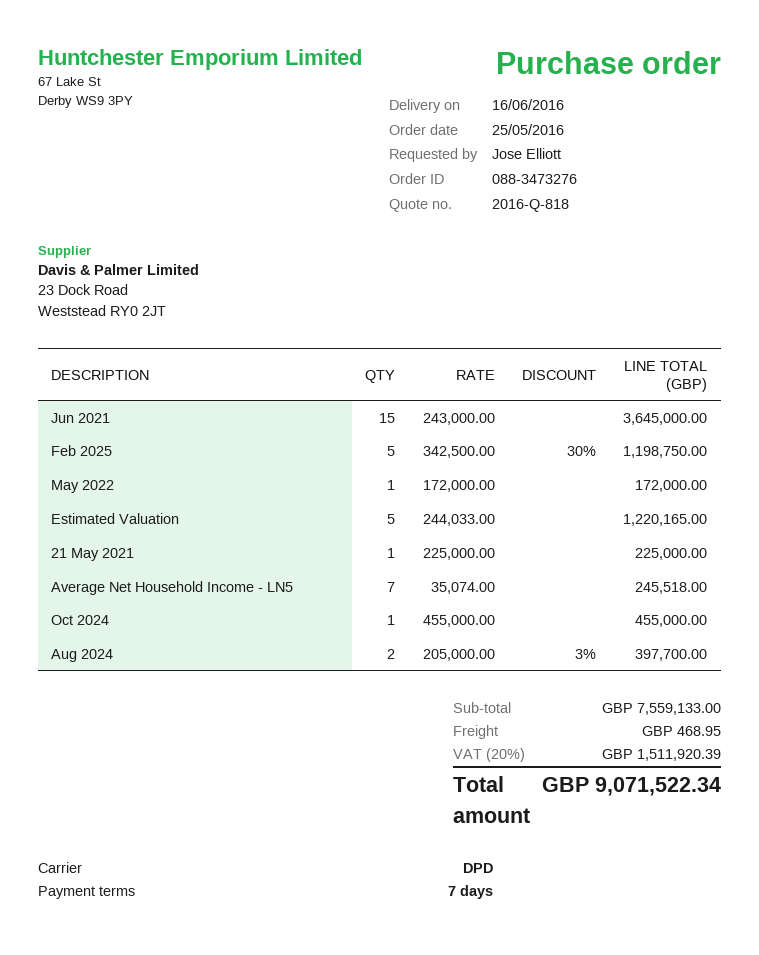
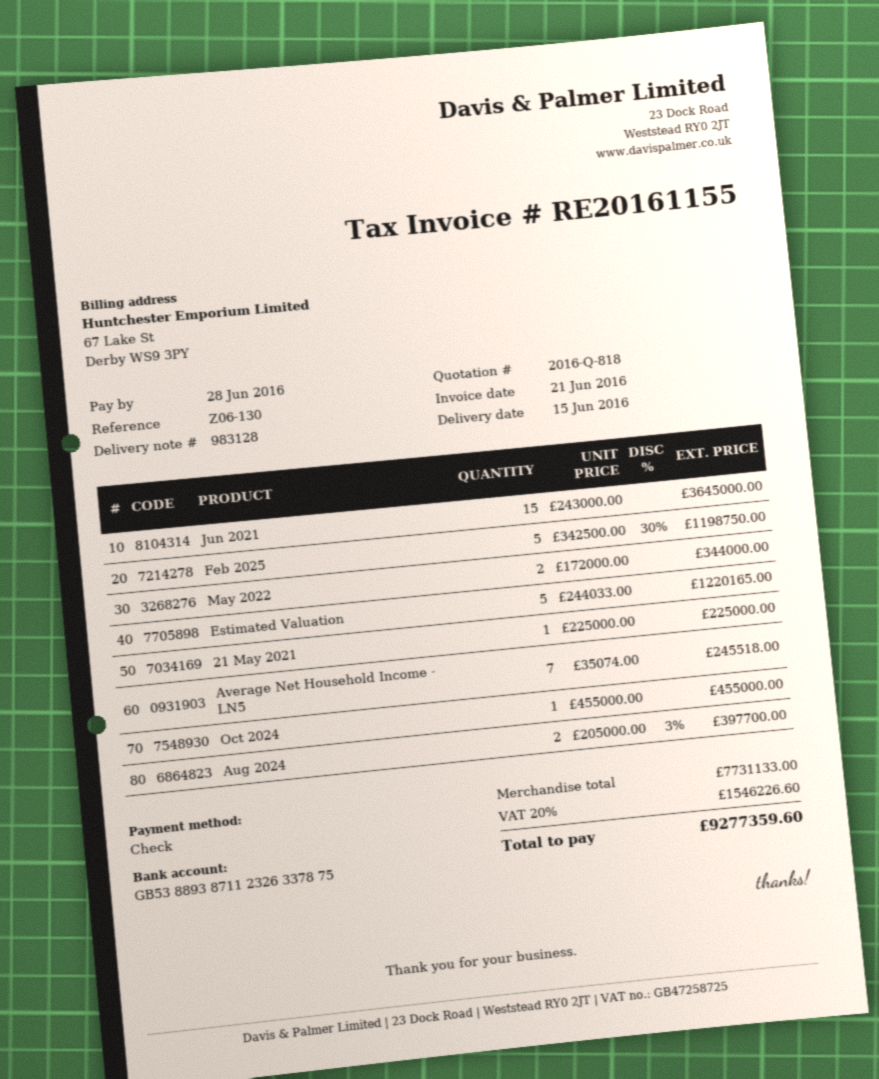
delivery date: 2016-06-16 -> 2016-06-15
May 2022: 1 x 172000.00 = 172000.00 -> 2 x 172000.00 = 344000.00
subtotal: 7559133.00 -> 7731133.00
shipping: 468.95 -> none
tax: 20% = 1511920.39 -> 20% = 1546226.60
total: 9071522.34 -> 9277359.60

